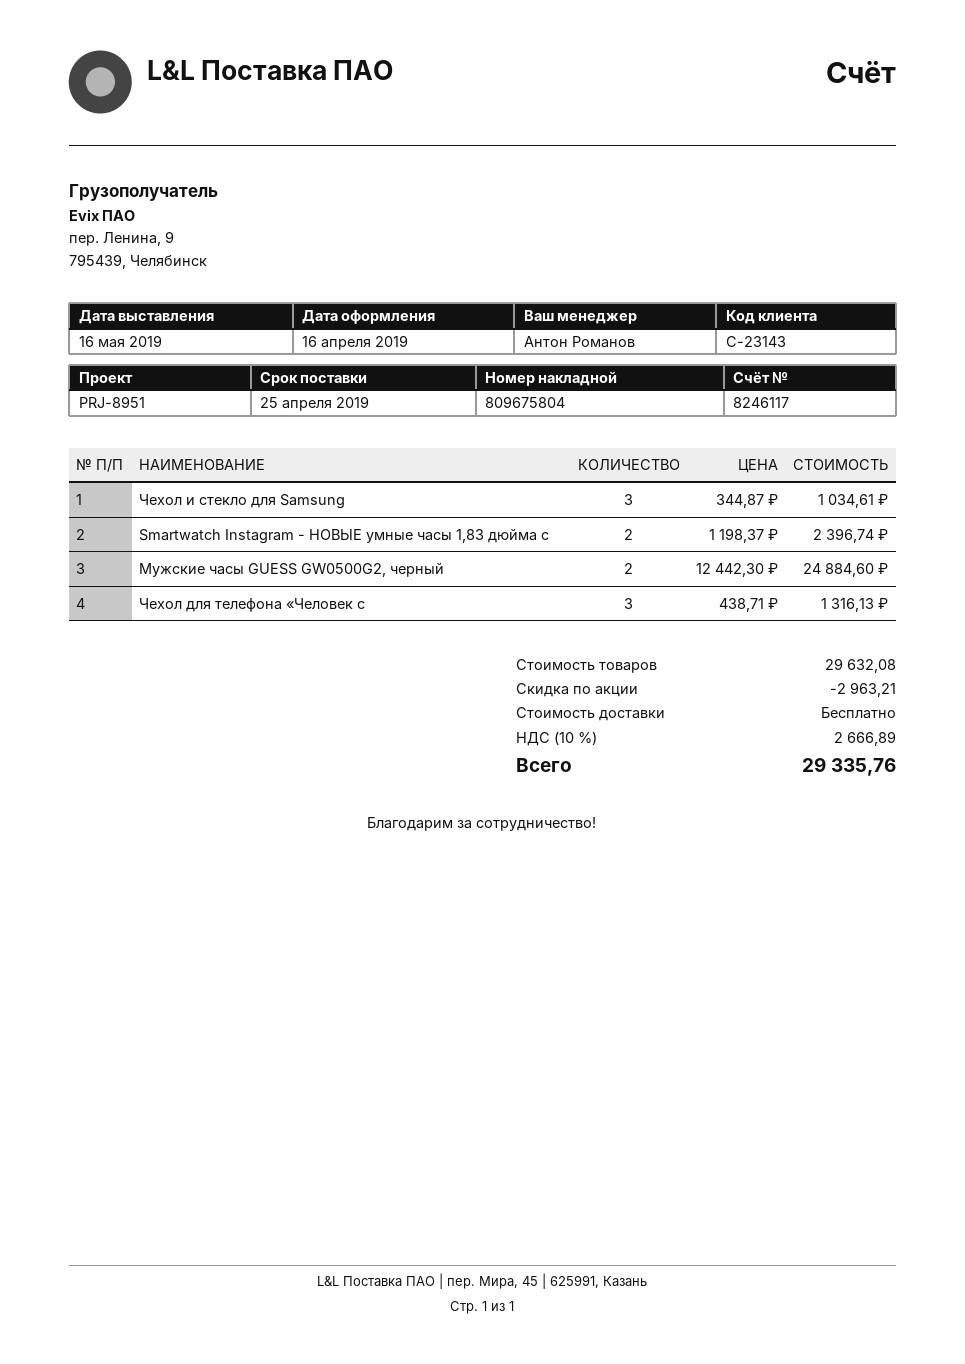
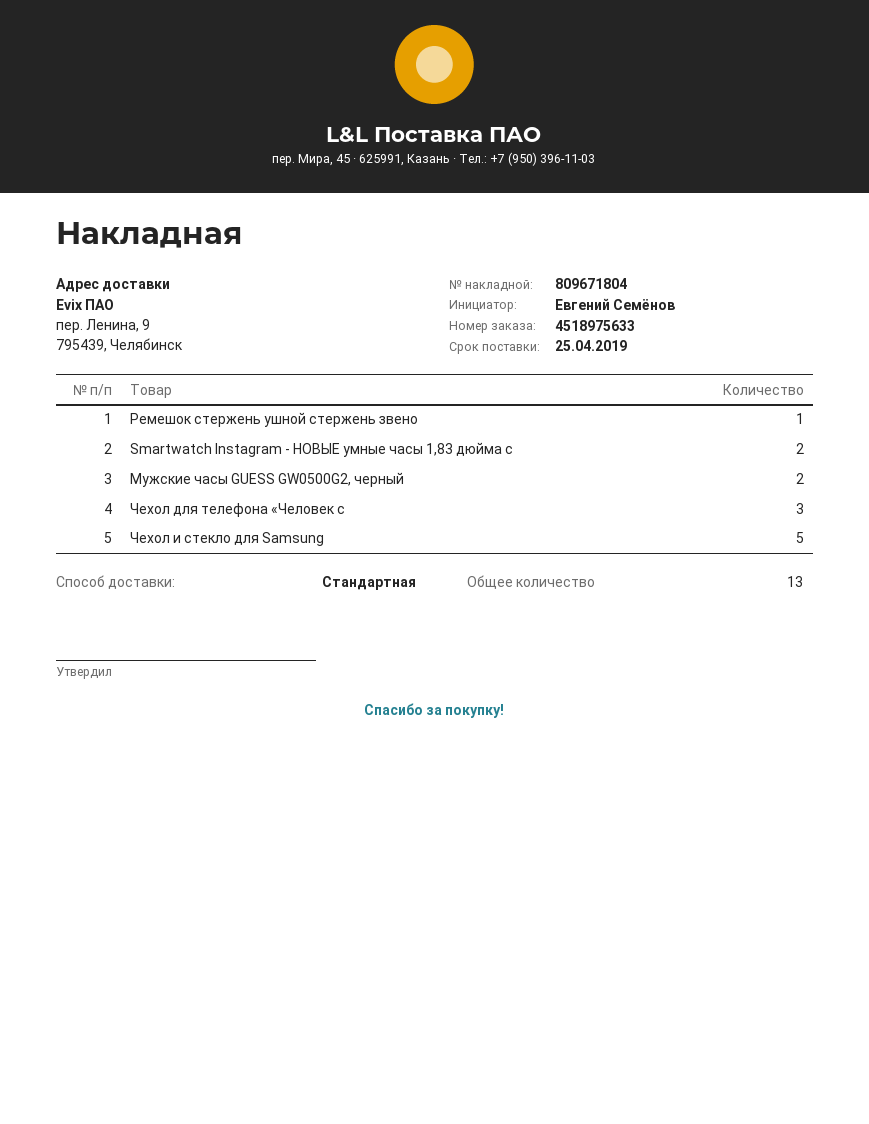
delivery note number: 809675804 -> 809671804
Чехол и стекло для Samsung: 3 -> 5
Ремешок стержень ушной стержень звено: none -> 1

